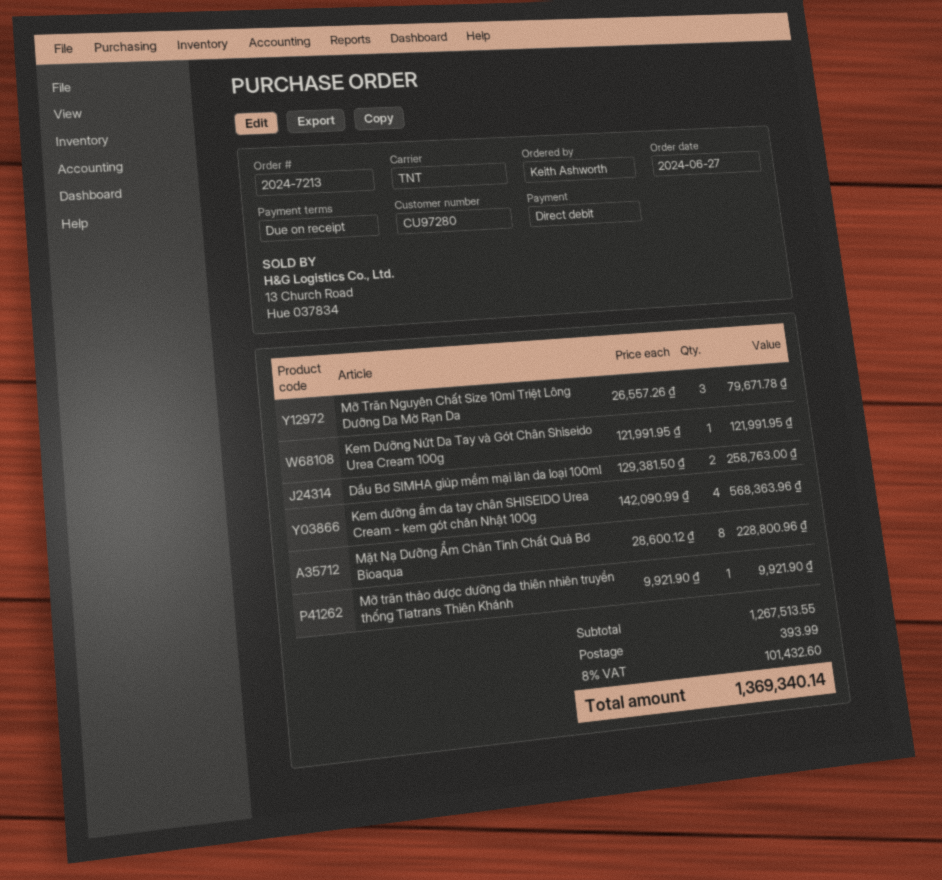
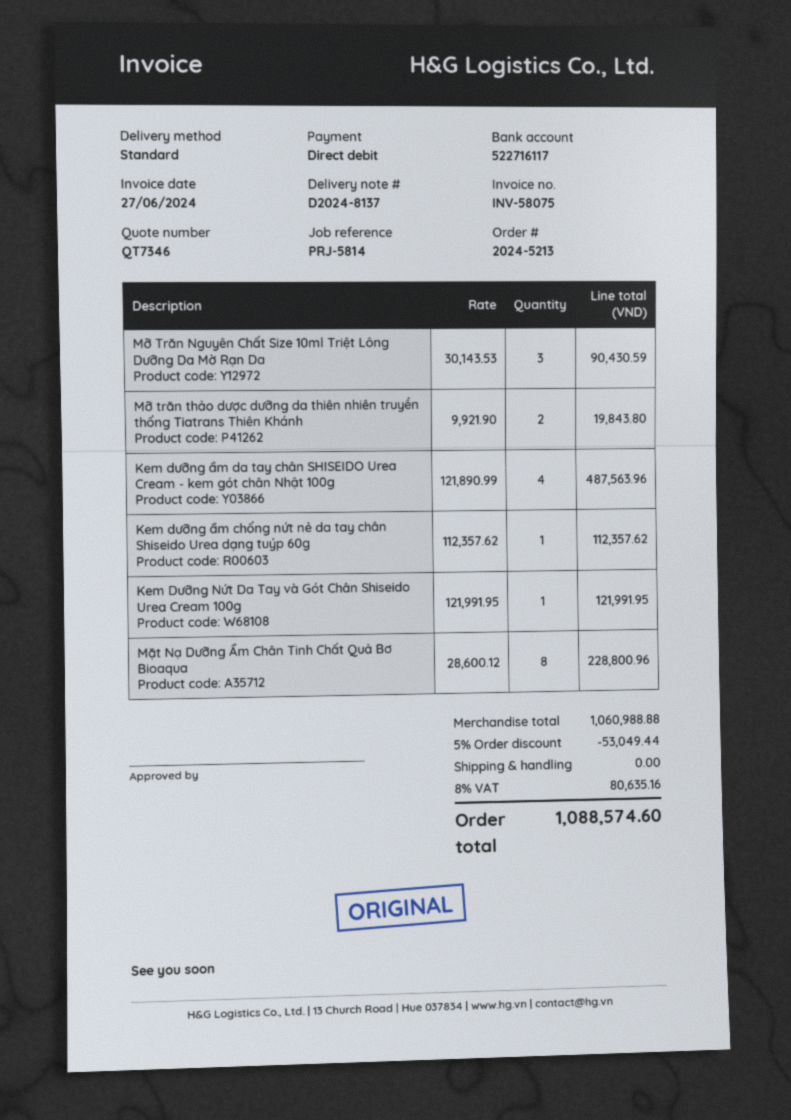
order number: 2024-7213 -> 2024-5213
shipping method: TNT -> standard
Mỡ Trăn Nguyên Chất Size 10ml Triệt Lông Dưỡng Da Mờ Rạn Da: 3 x 26557.26 = 79671.78 -> 3 x 30143.53 = 90430.59
Dầu Bơ SIMHA giúp mềm mại làn da loại 100ml: 2 x 129381.50 = 258763.00 -> none
Kem dưỡng ẩm da tay chân SHISEIDO Urea Cream - kem gót chân Nhật 100g: 4 x 142090.99 = 568363.96 -> 4 x 121890.99 = 487563.96
Mỡ trăn thảo dược dưỡng da thiên nhiên truyền thống Tiatrans Thiên Khánh: 1 x 9921.90 = 9921.90 -> 2 x 9921.90 = 19843.80
Kem dưỡng ẩm chống nứt nẻ da tay chân Shiseido Urea dạng tuýp 60g: none -> 1 x 112357.62 = 112357.62
subtotal: 1267513.55 -> 1060988.88
discount: none -> 5% = 53049.44
shipping: 393.99 -> 0.00
tax: 8% = 101432.60 -> 8% = 80635.16
total: 1369340.14 -> 1088574.60

